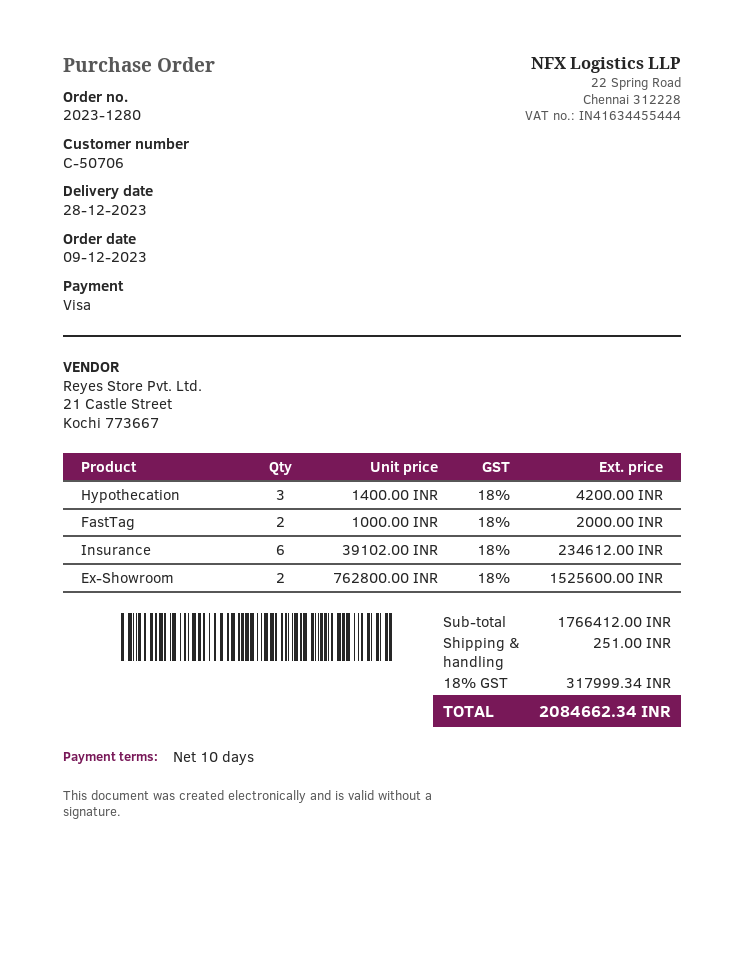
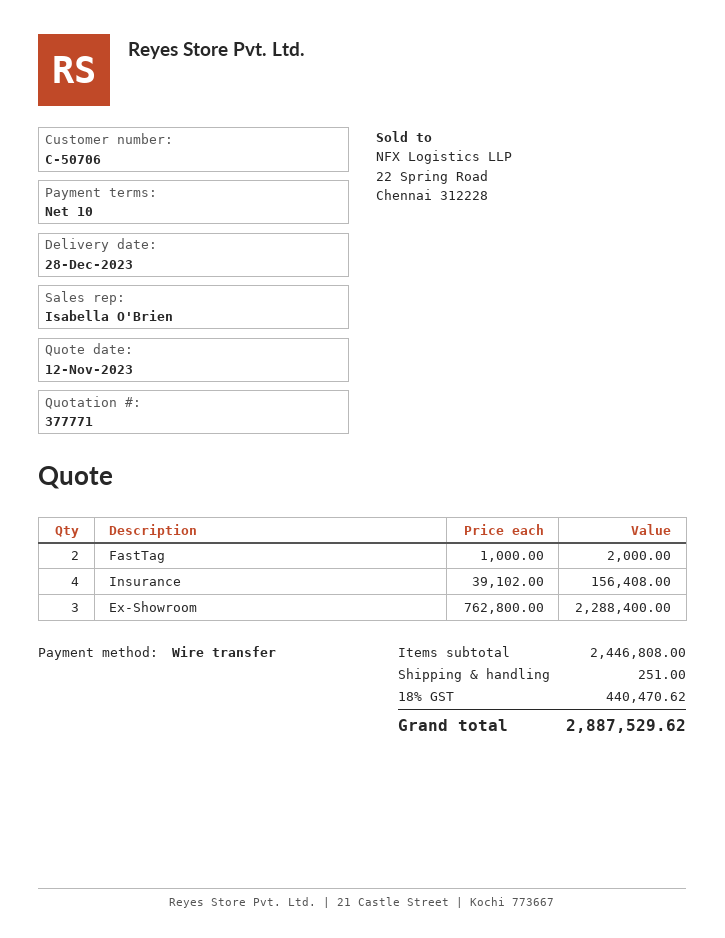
payment method: Visa -> bank transfer
Hypothecation: 3 x 1400.00 = 4200.00 -> none
Insurance: 6 x 39102.00 = 234612.00 -> 4 x 39102.00 = 156408.00
Ex-Showroom: 2 x 762800.00 = 1525600.00 -> 3 x 762800.00 = 2288400.00
subtotal: 1766412.00 -> 2446808.00
tax: 18% = 317999.34 -> 18% = 440470.62
total: 2084662.34 -> 2887529.62

